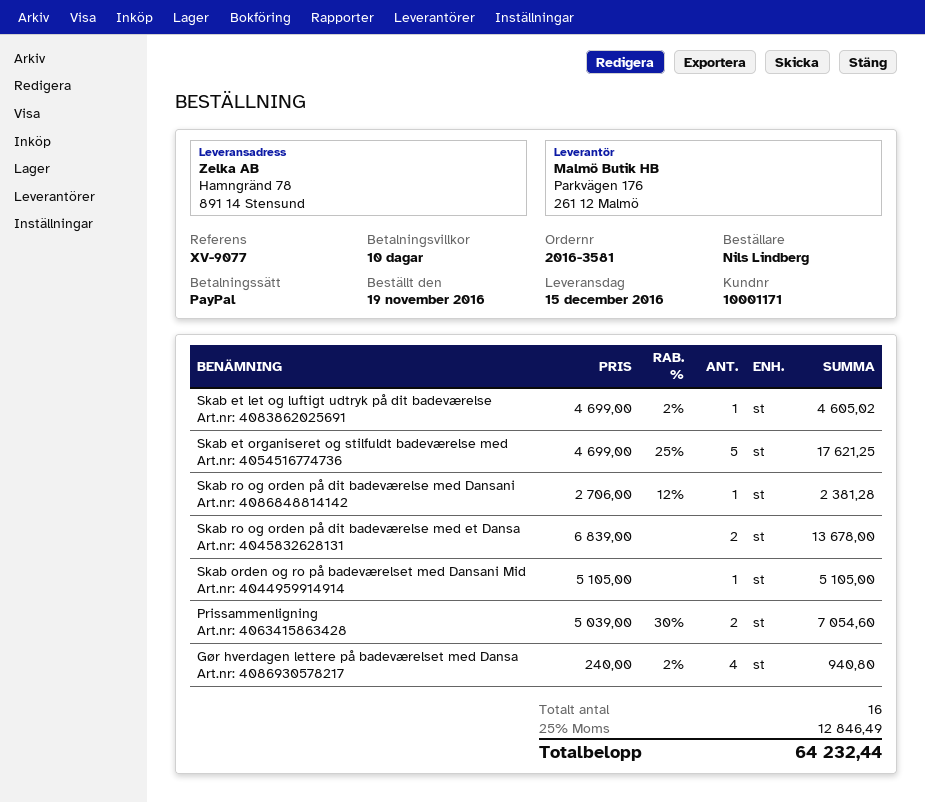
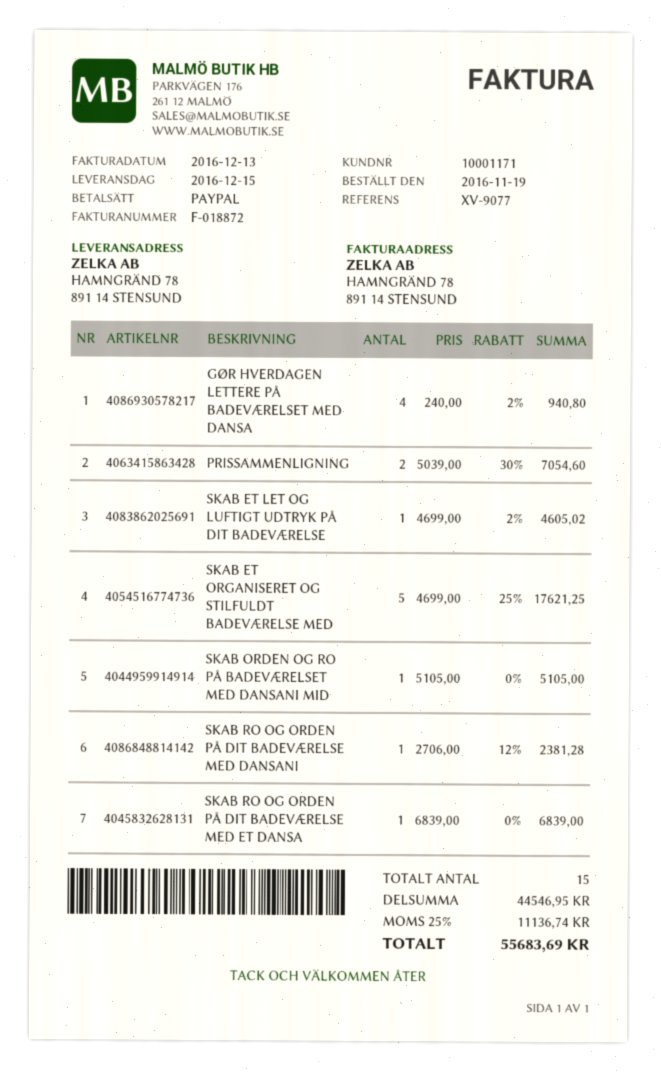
Skab ro og orden på dit badeværelse med et Dansa: 2 x 6839.00 = 13678.00 -> 1 x 6839.00 = 6839.00
total quantity: 16 -> 15
tax: 25% = 12846.49 -> 25% = 11136.74
total: 64232.44 -> 55683.69

